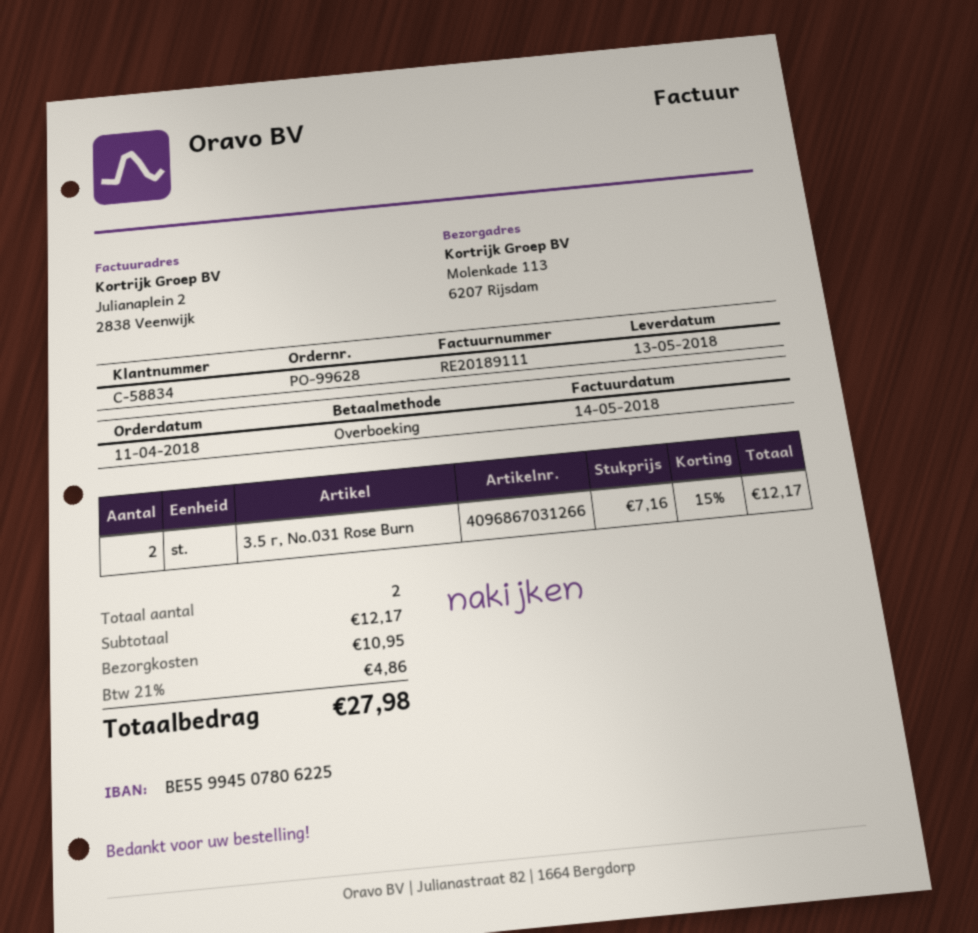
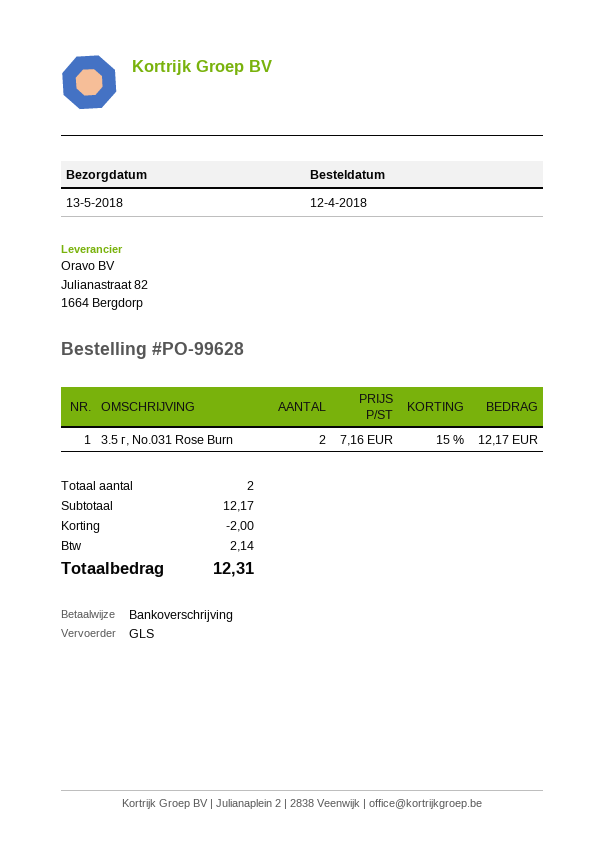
order date: 2018-04-11 -> 2018-04-12
discount: none -> 2.00
shipping: 10.95 -> none
tax: 4.86 -> 2.14
total: 27.98 -> 12.31

